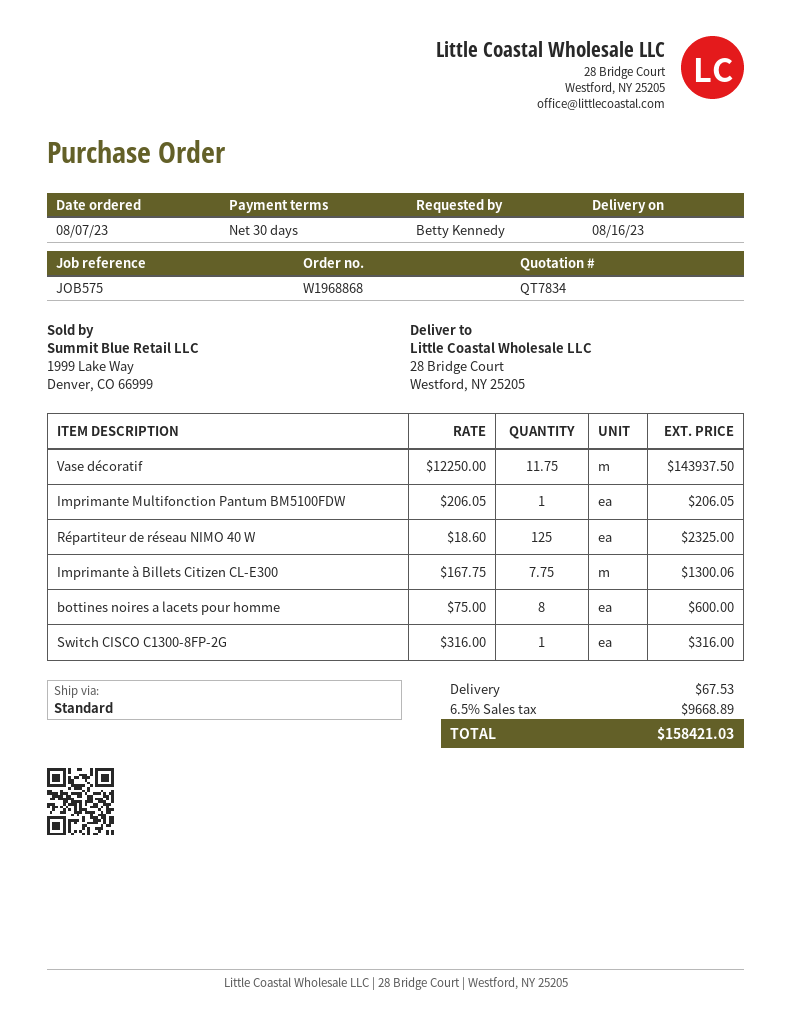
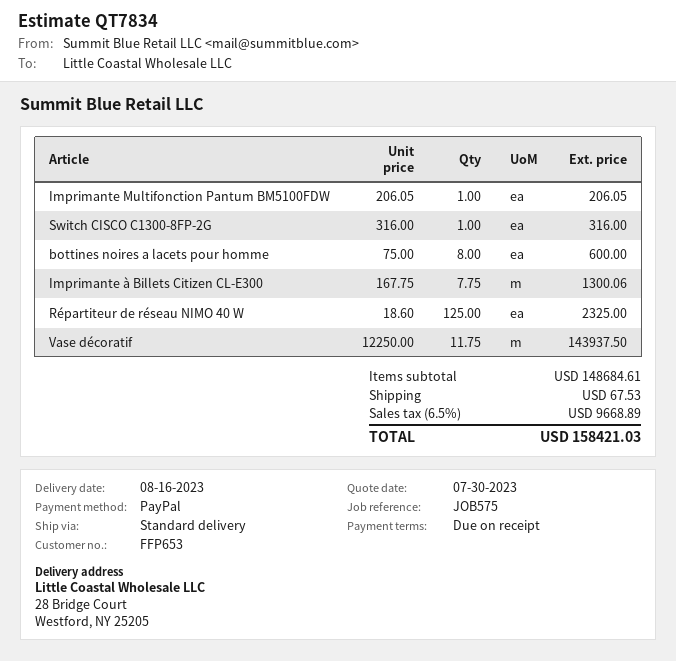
payment terms: 30 days -> on receipt

